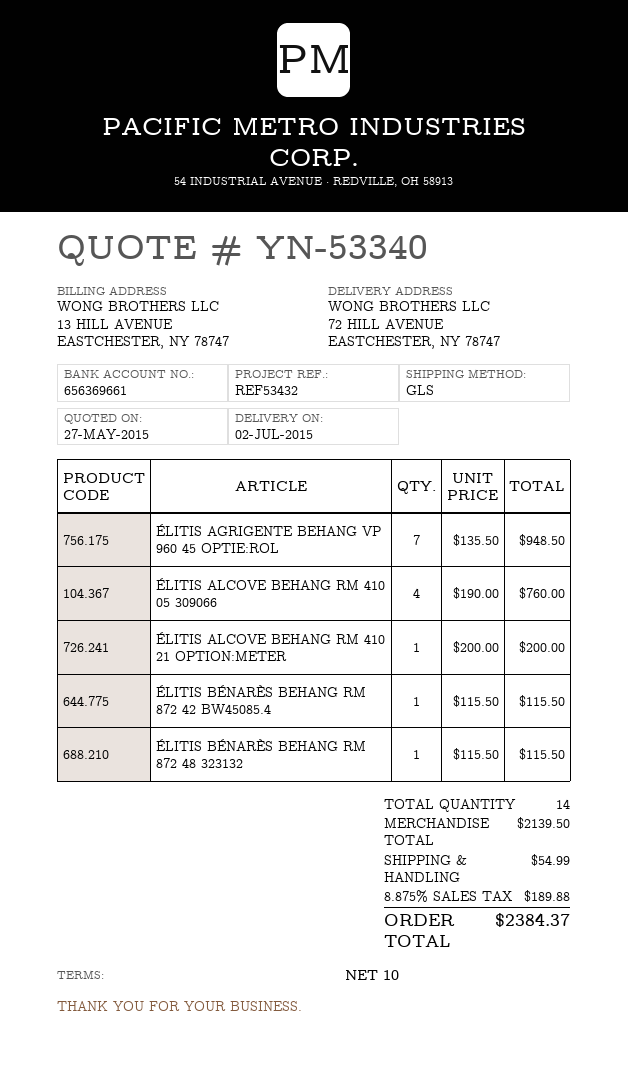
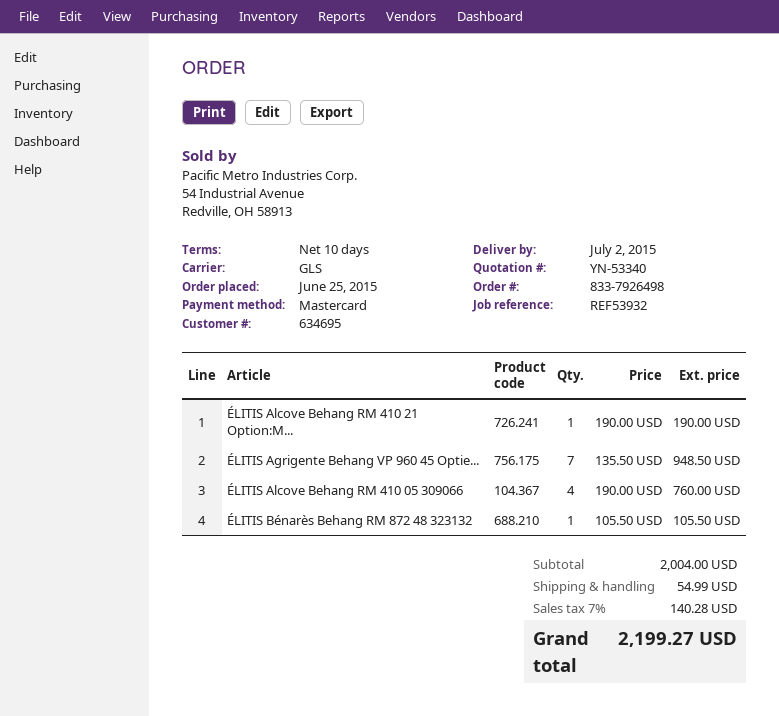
reference: REF53432 -> REF53932
ÉLITIS ALCOVE BEHANG RM 410 21 OPTION:METER: 1 x 200.00 = 200.00 -> 1 x 190.00 = 190.00
ÉLITIS BÉNARÈS BEHANG RM 872 42 BW45085.4: 1 x 115.50 = 115.50 -> none
ÉLITIS BÉNARÈS BEHANG RM 872 48 323132: 1 x 115.50 = 115.50 -> 1 x 105.50 = 105.50
subtotal: 2139.50 -> 2004.00
tax: 8.875% = 189.88 -> 7% = 140.28
total: 2384.37 -> 2199.27

